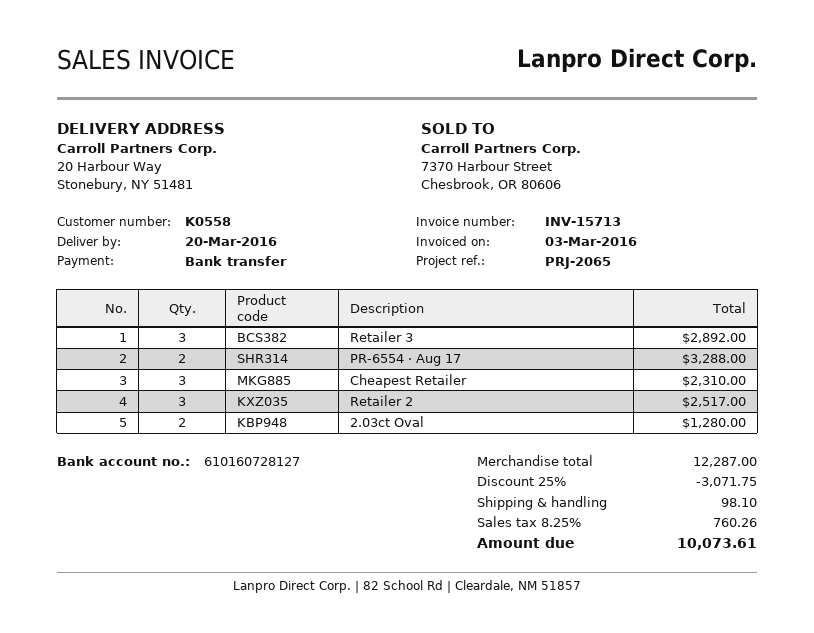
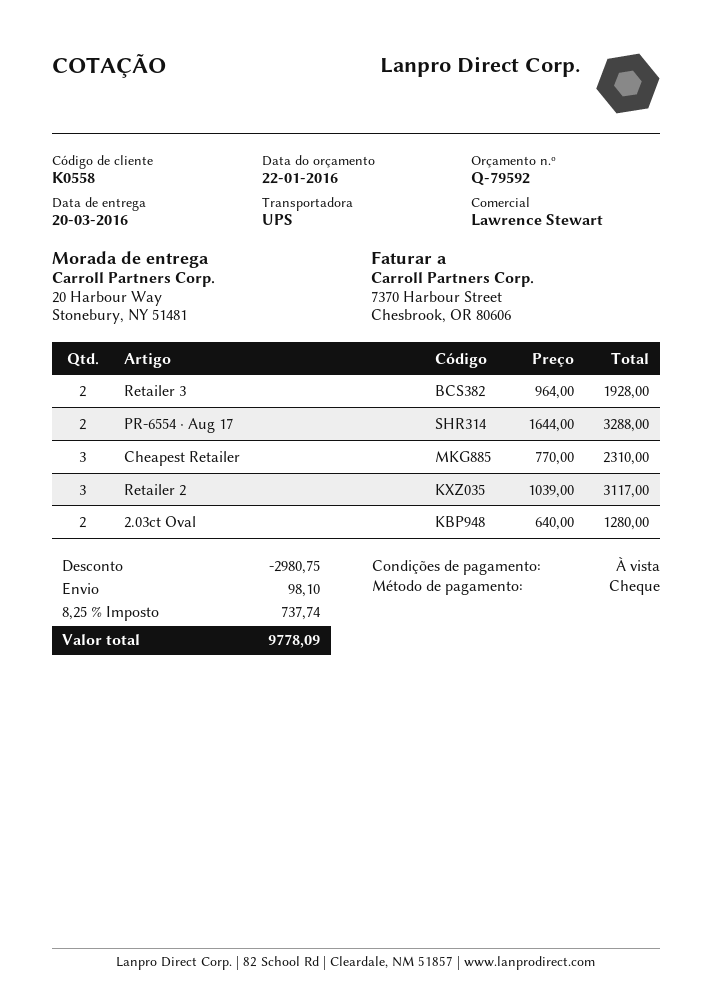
payment method: bank transfer -> cheque
Retailer 3: 3 for 2892.00 -> 2 for 1928.00
Retailer 2: 3 for 2517.00 -> 3 for 3117.00
discount: 3071.75 -> 2980.75
tax: 8.25% = 760.26 -> 8.25% = 737.74
total: 10073.61 -> 9778.09

